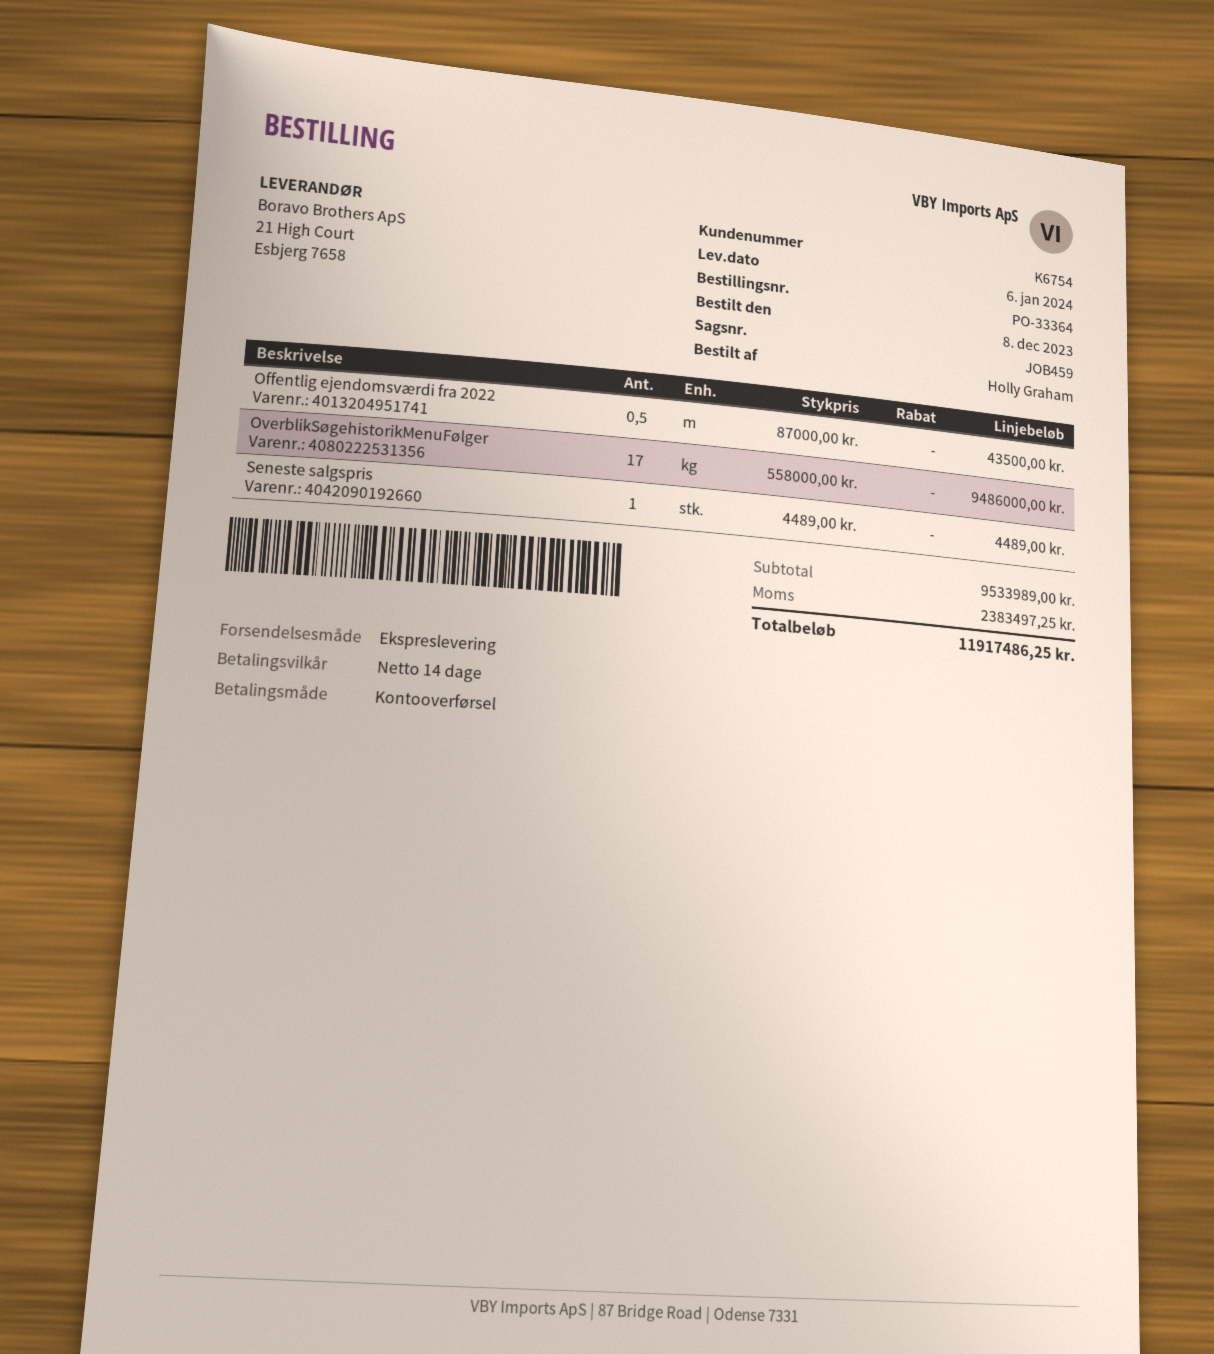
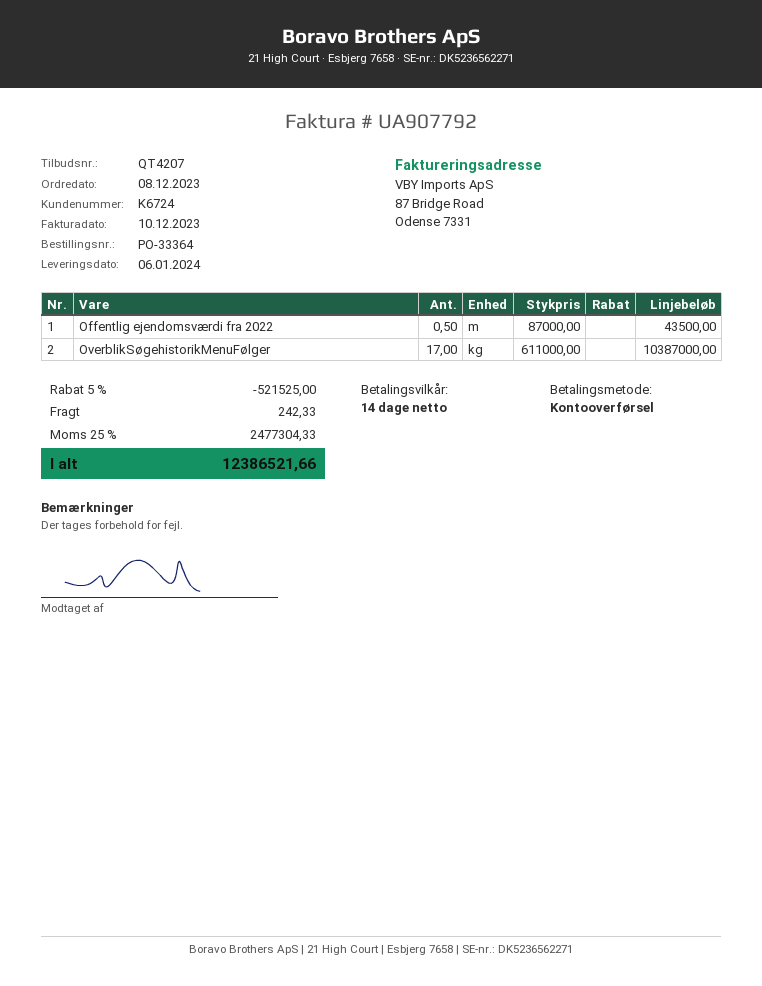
customer number: K6754 -> K6724
OverblikSøgehistorikMenuFølger: 17 x 558000.00 = 9486000.00 -> 17 x 611000.00 = 10387000.00
Seneste salgspris: 1 x 4489.00 = 4489.00 -> none
discount: none -> 5% = 521525.00
shipping: none -> 242.33
tax: 2383497.25 -> 2477304.33
total: 11917486.25 -> 12386521.66

